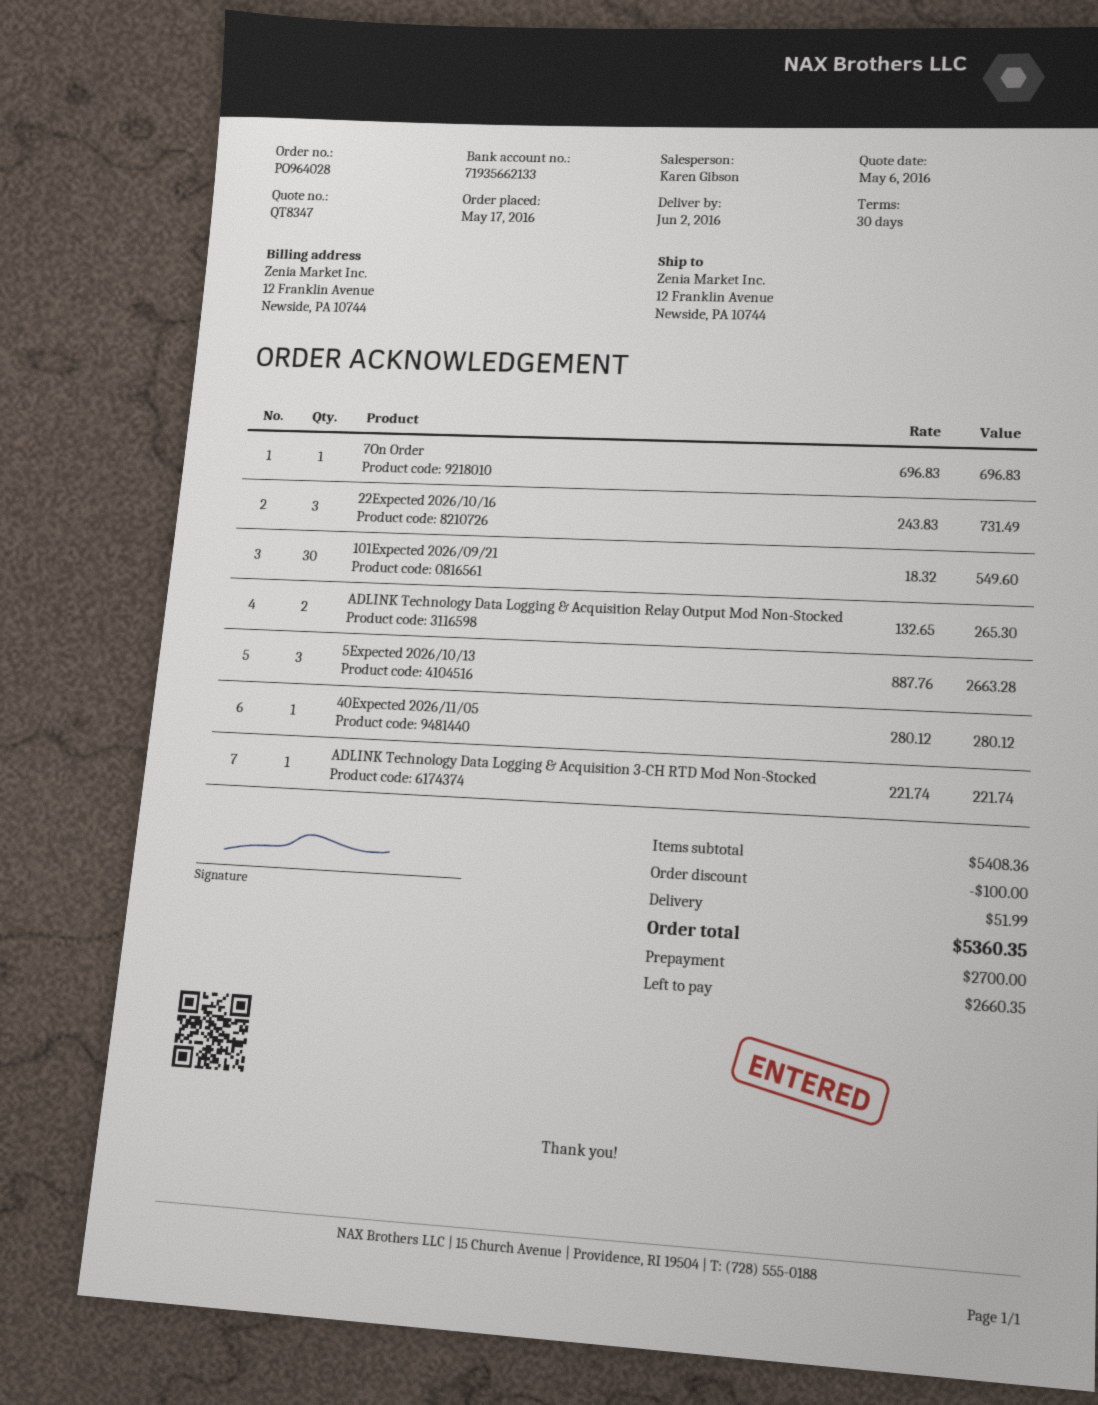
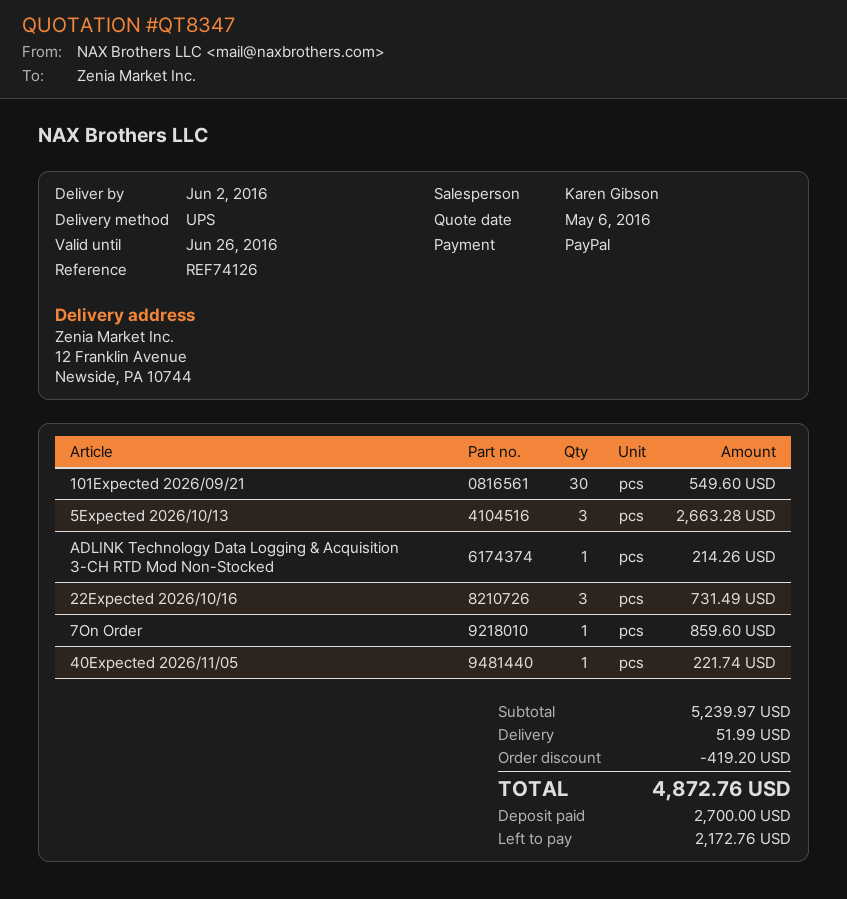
7On Order: 1 for 696.83 -> 1 for 859.60
ADLINK Technology Data Logging & Acquisition Relay Output Mod Non-Stocked: 2 for 265.30 -> none
40Expected 2026/11/05: 1 for 280.12 -> 1 for 221.74
ADLINK Technology Data Logging & Acquisition 3-CH RTD Mod Non-Stocked: 1 for 221.74 -> 1 for 214.26
subtotal: 5408.36 -> 5239.97
discount: 100.00 -> 419.20
total: 5360.35 -> 4872.76
balance: 2660.35 -> 2172.76

